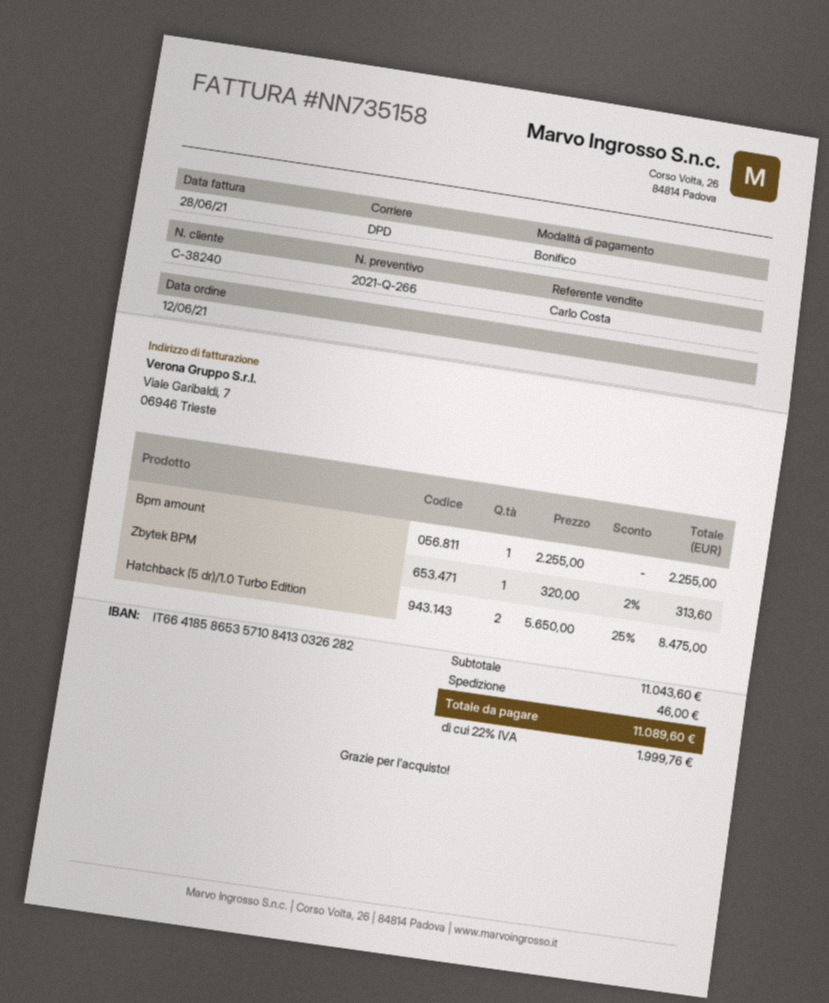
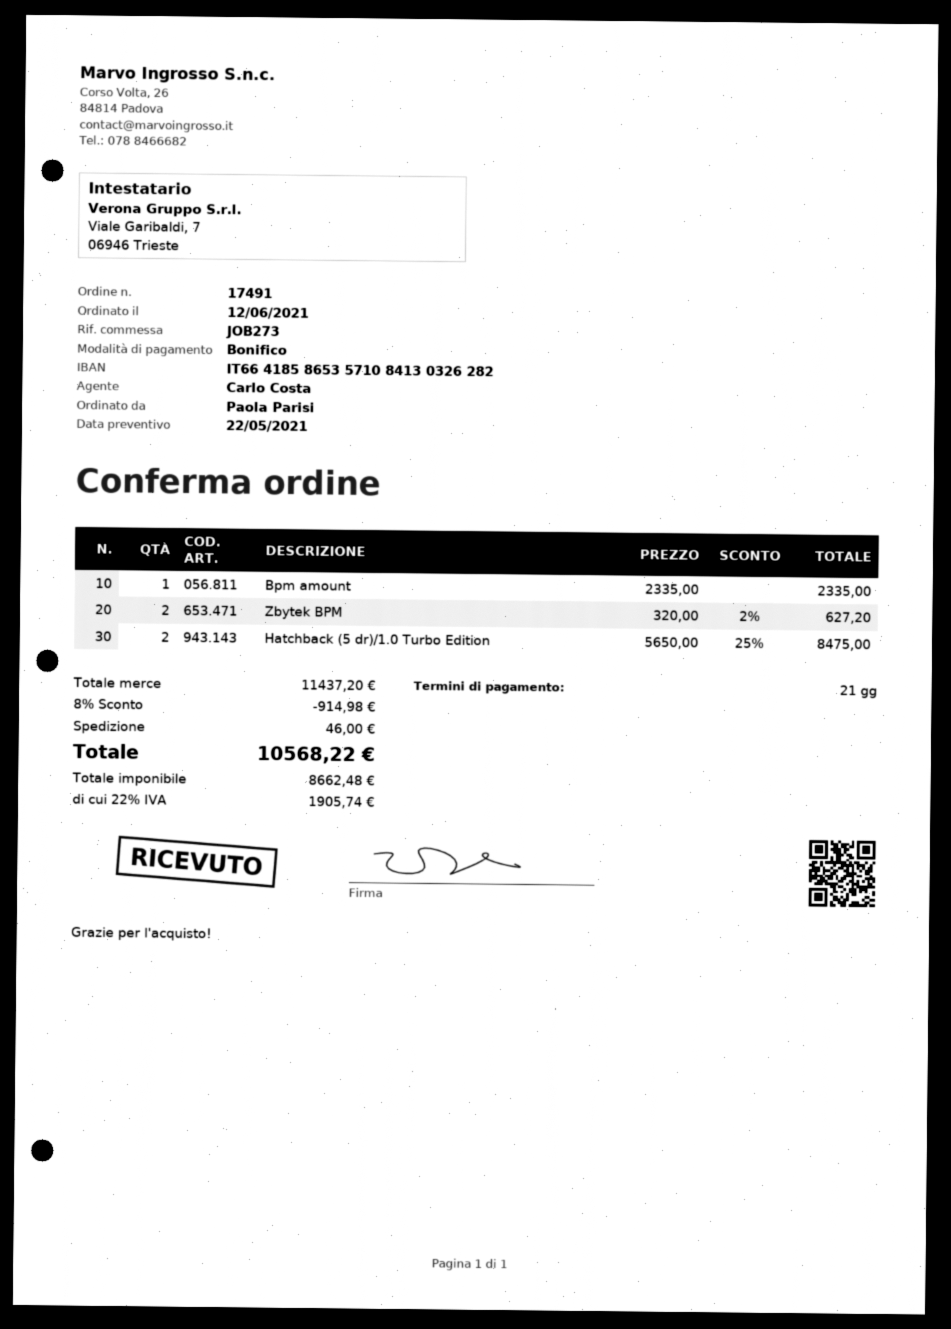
Bpm amount: 1 x 2255.00 = 2255.00 -> 1 x 2335.00 = 2335.00
Zbytek BPM: 1 x 320.00 - 2% = 313.60 -> 2 x 320.00 - 2% = 627.20
subtotal: 11043.60 -> 11437.20
discount: none -> 8% = 914.98
tax: 22% = 1999.76 -> 22% = 1905.74
total: 11089.60 -> 10568.22

